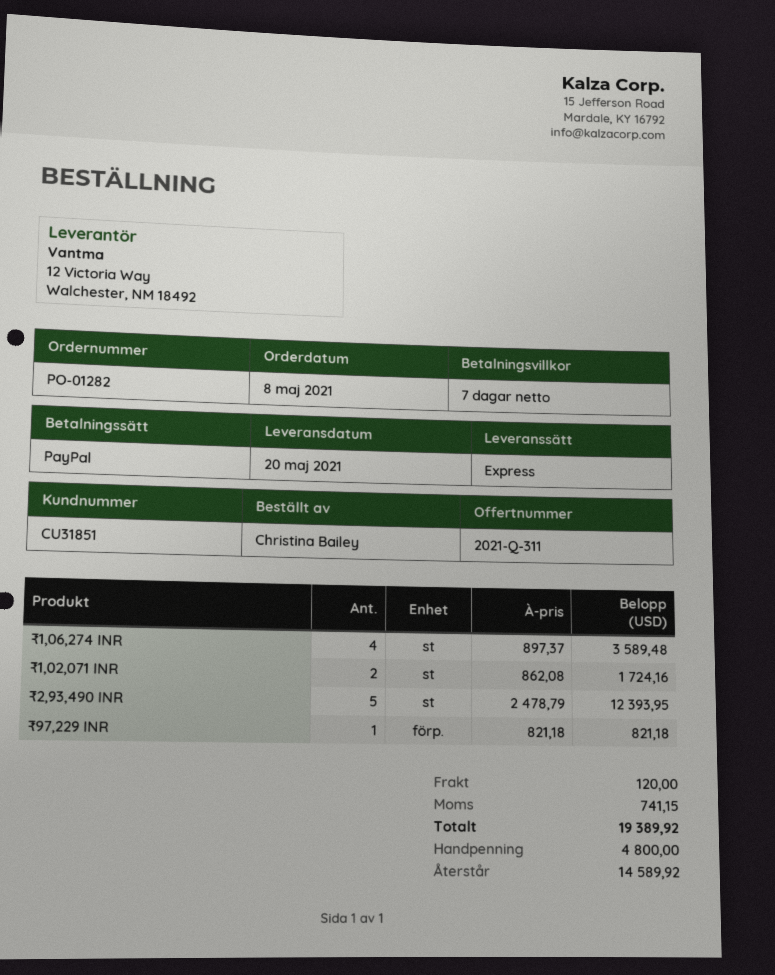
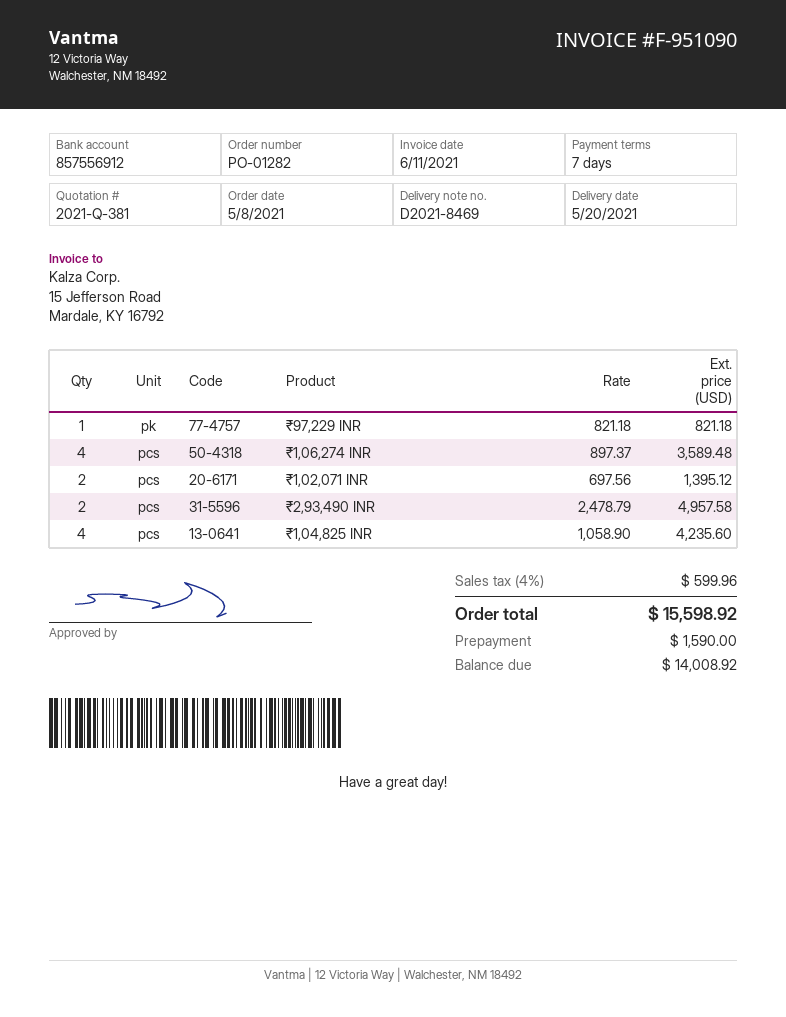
quote number: 2021-Q-311 -> 2021-Q-381
₹1,02,071 INR: 2 x 862.08 = 1724.16 -> 2 x 697.56 = 1395.12
₹2,93,490 INR: 5 x 2478.79 = 12393.95 -> 2 x 2478.79 = 4957.58
₹1,04,825 INR: none -> 4 x 1058.90 = 4235.60
shipping: 120.00 -> none
tax: 741.15 -> 599.96
total: 19389.92 -> 15598.92
deposit: 4800.00 -> 1590.00
balance: 14589.92 -> 14008.92

